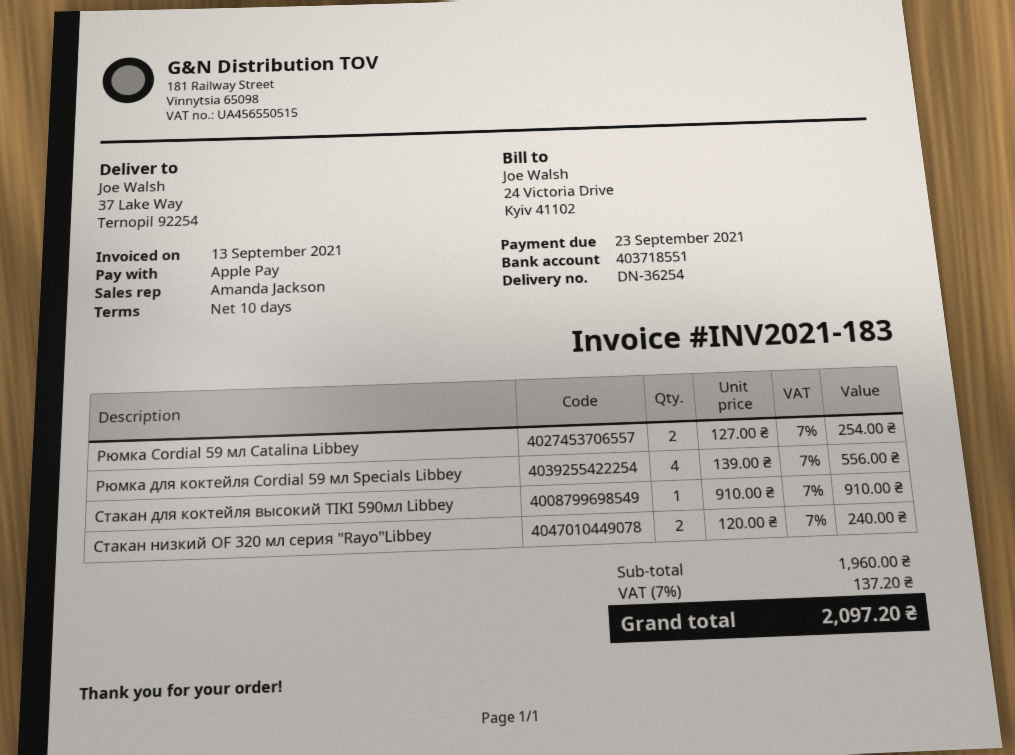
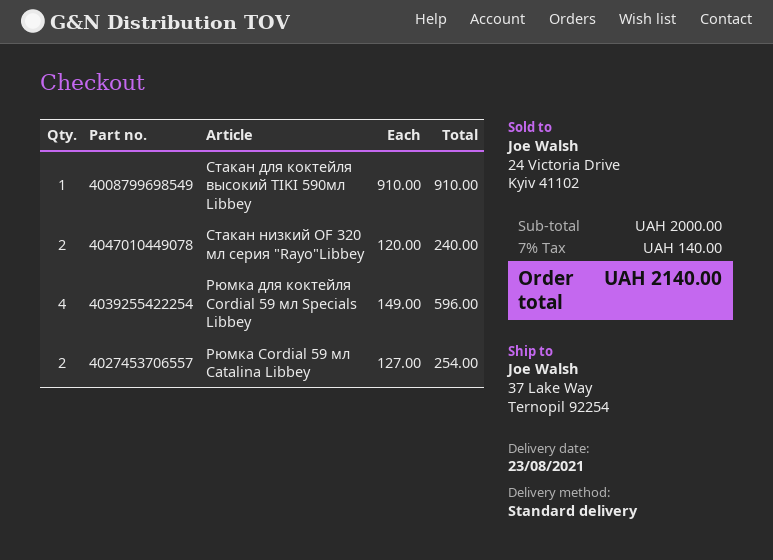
Рюмка для коктейля Cordial 59 мл Specials Libbey: 4 x 139.00 = 556.00 -> 4 x 149.00 = 596.00
subtotal: 1960.00 -> 2000.00
tax: 7% = 137.20 -> 7% = 140.00
total: 2097.20 -> 2140.00

